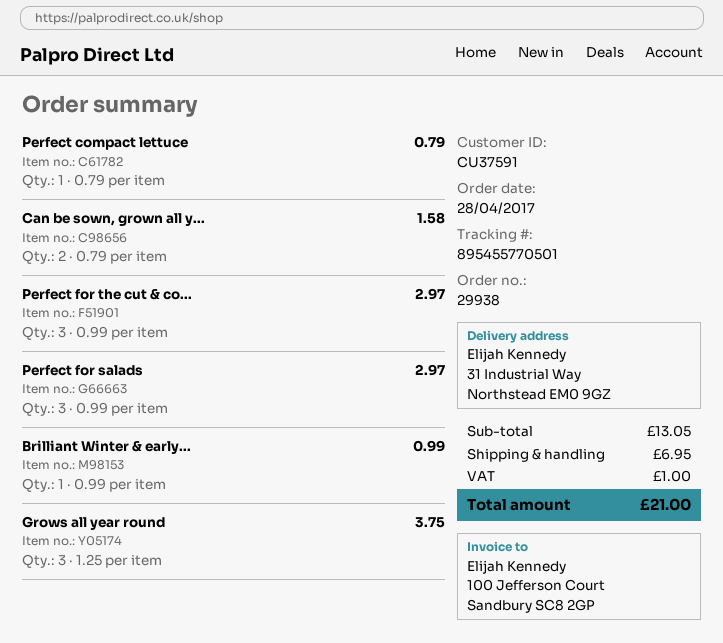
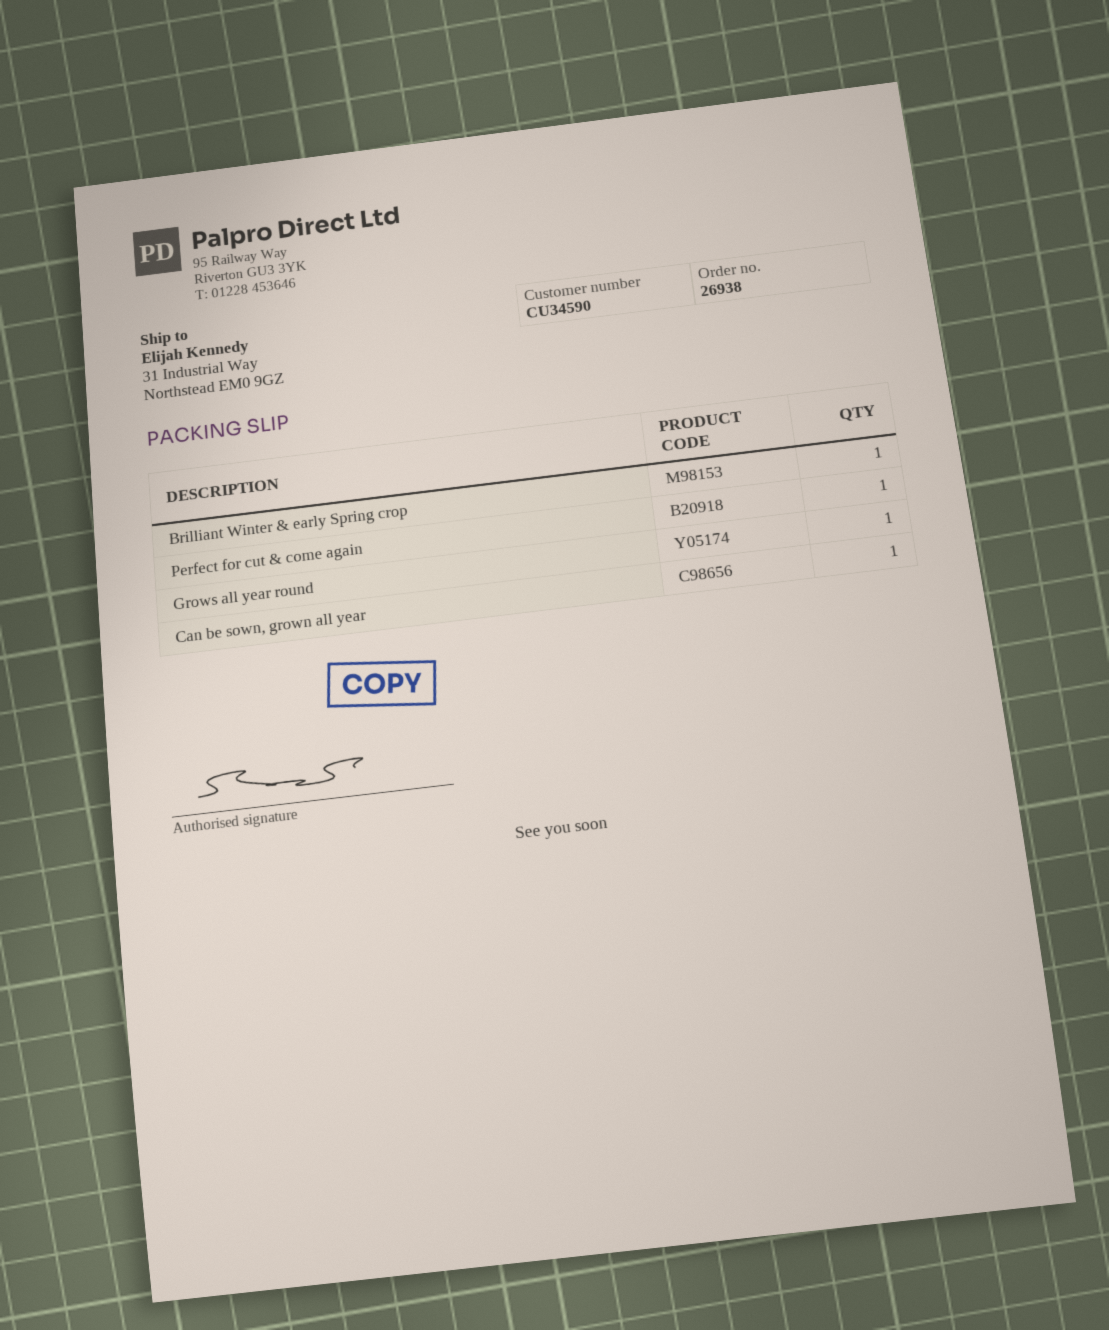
order number: 29938 -> 26938
customer number: CU37591 -> CU34590
Perfect compact lettuce: 1 -> none
Can be sown, grown all y...: 2 -> 1
Perfect for the cut & co...: 3 -> none
Perfect for salads: 3 -> none
Grows all year round: 3 -> 1
Perfect for cut & come again: none -> 1

